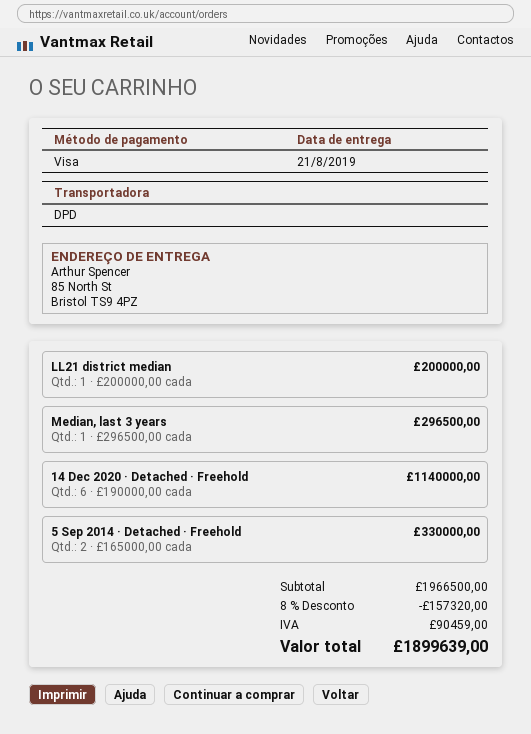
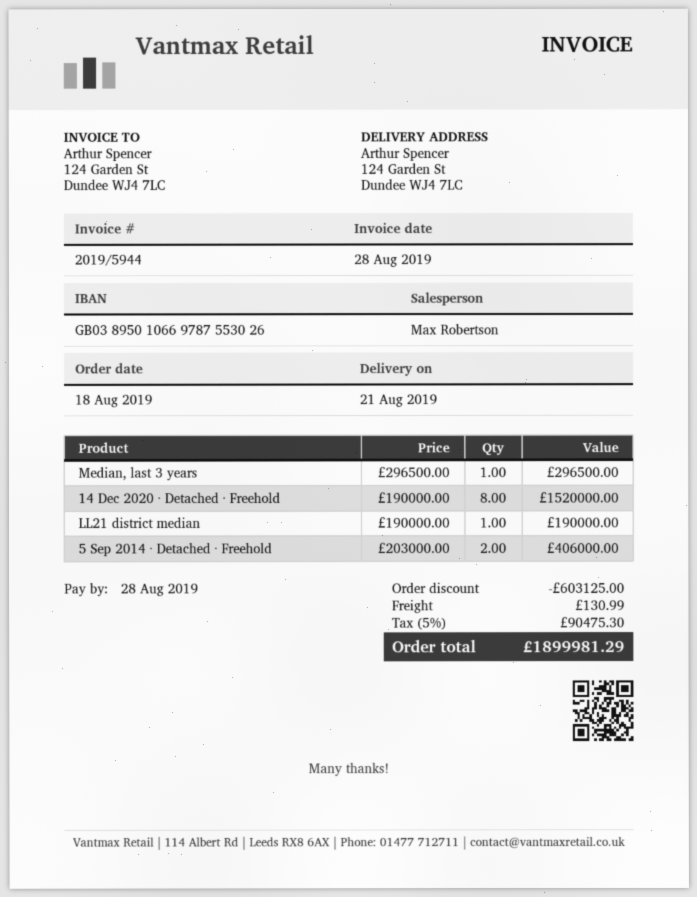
ship to: 85 North St, Bristol TS9 4PZ -> 124 Garden St, Dundee WJ4 7LC
LL21 district median: 1 x 200000.00 = 200000.00 -> 1 x 190000.00 = 190000.00
14 Dec 2020 · Detached · Freehold: 6 x 190000.00 = 1140000.00 -> 8 x 190000.00 = 1520000.00
5 Sep 2014 · Detached · Freehold: 2 x 165000.00 = 330000.00 -> 2 x 203000.00 = 406000.00
discount: 157320.00 -> 603125.00
shipping: none -> 130.99
tax: 90459.00 -> 90475.30
total: 1899639.00 -> 1899981.29

